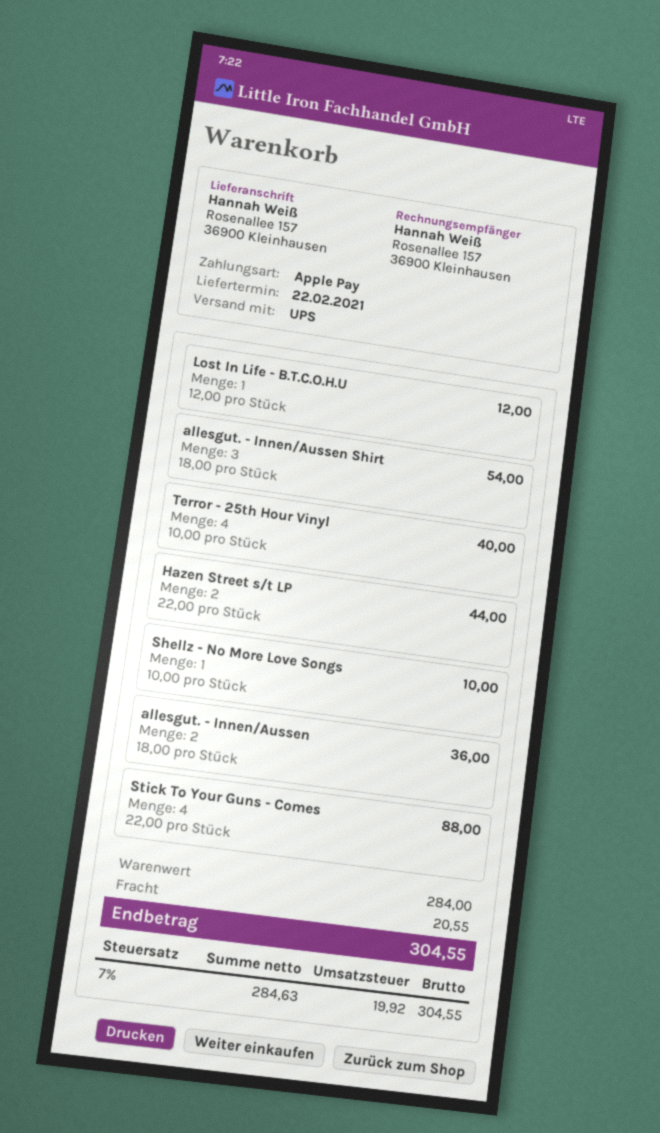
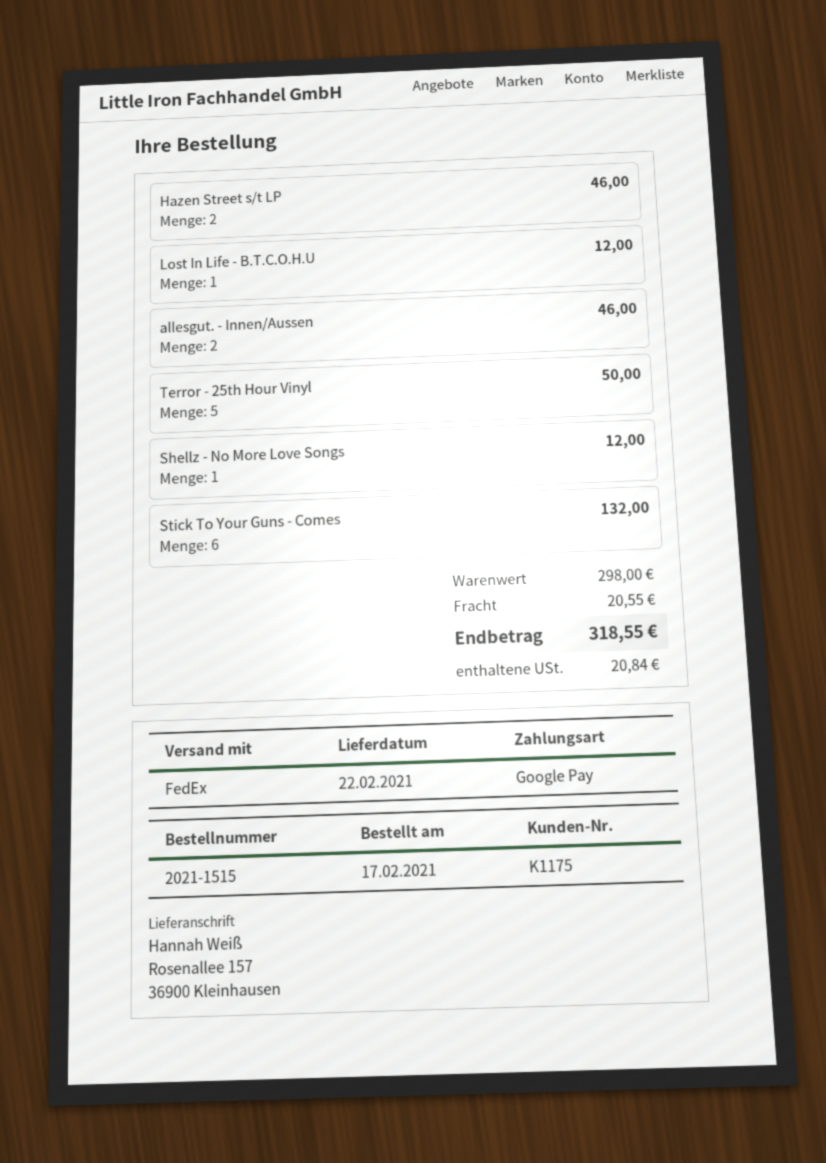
payment method: Apple Pay -> Google Pay
shipping method: UPS -> FedEx
allesgut. - Innen/Aussen Shirt: 3 for 54.00 -> none
Terror - 25th Hour Vinyl: 4 for 40.00 -> 5 for 50.00
Hazen Street s/t LP: 2 for 44.00 -> 2 for 46.00
Shellz - No More Love Songs: 1 for 10.00 -> 1 for 12.00
allesgut. - Innen/Aussen: 2 for 36.00 -> 2 for 46.00
Stick To Your Guns - Comes: 4 for 88.00 -> 6 for 132.00
subtotal: 284.00 -> 298.00
tax: 19.92 -> 20.84
total: 304.55 -> 318.55

